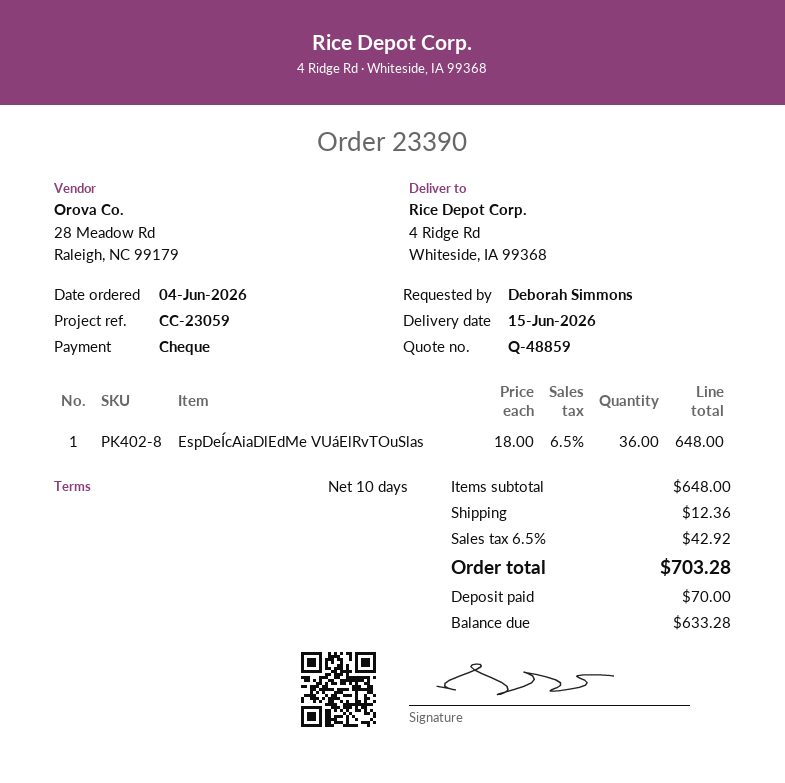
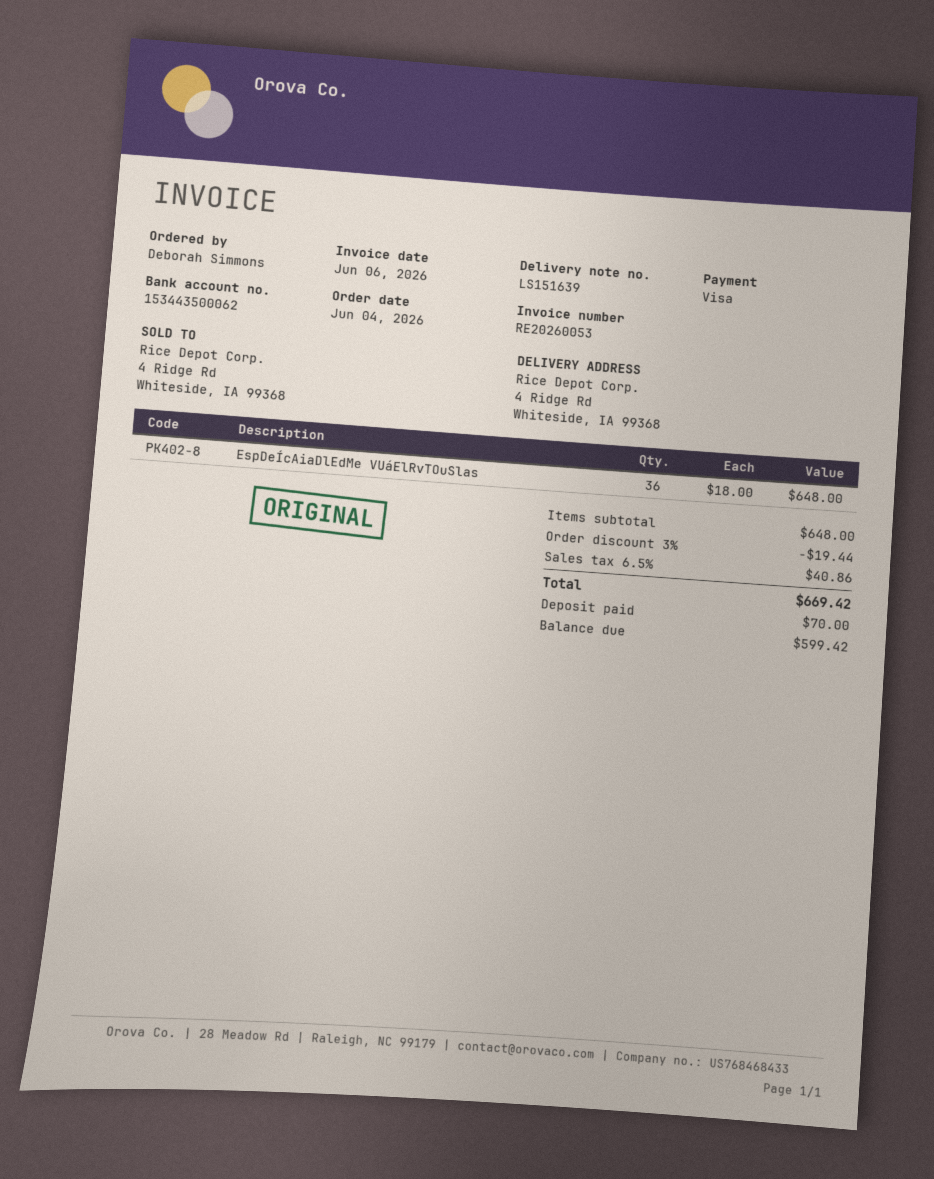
payment method: cheque -> Visa
discount: none -> 3% = 19.44
shipping: 12.36 -> none
tax: 6.5% = 42.92 -> 6.5% = 40.86
total: 703.28 -> 669.42
balance: 633.28 -> 599.42

